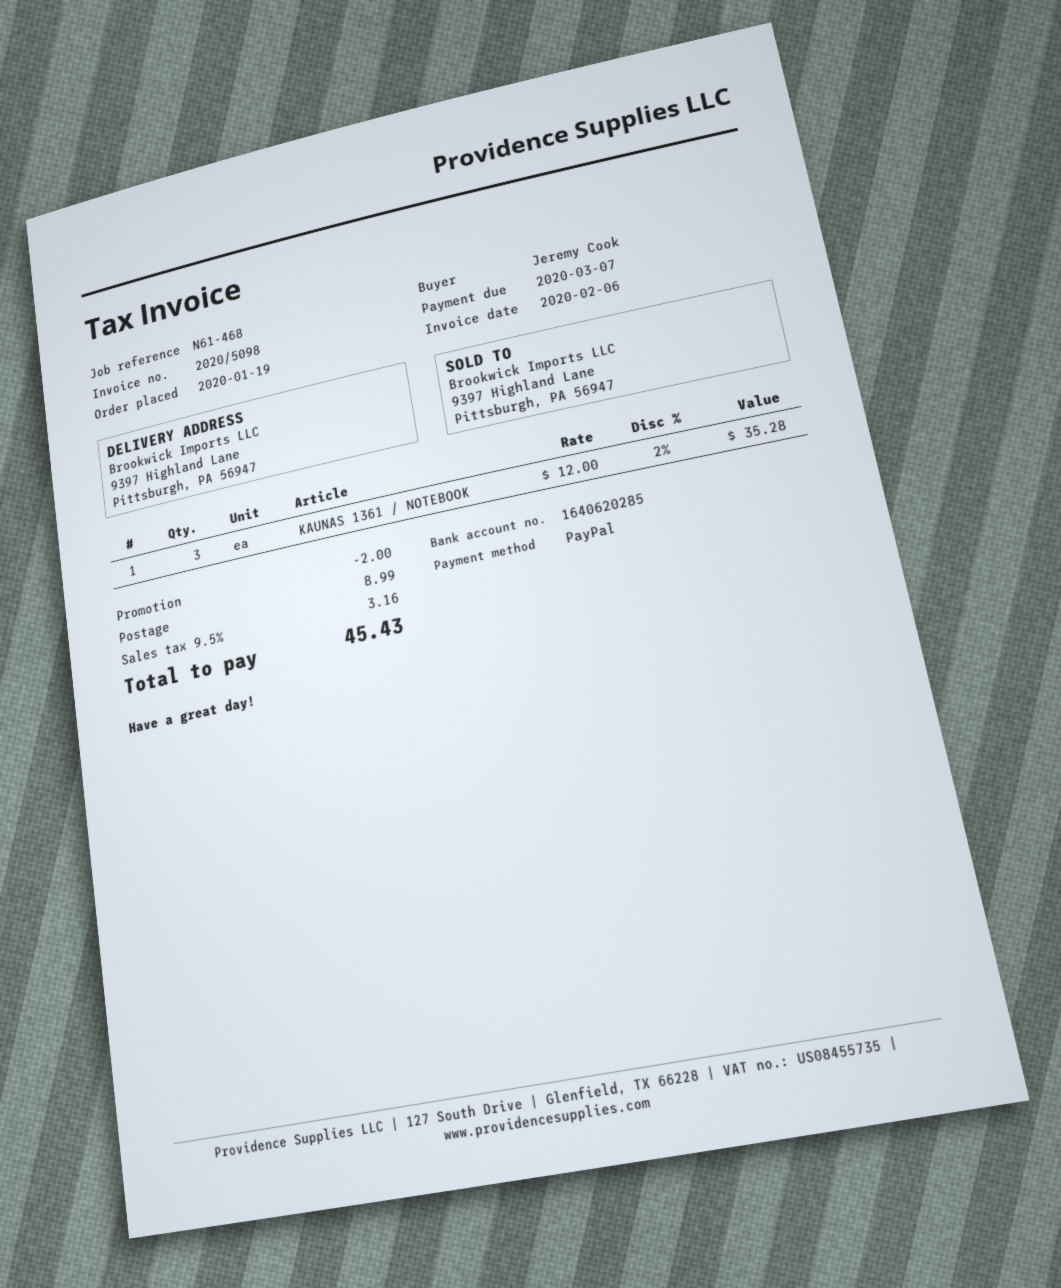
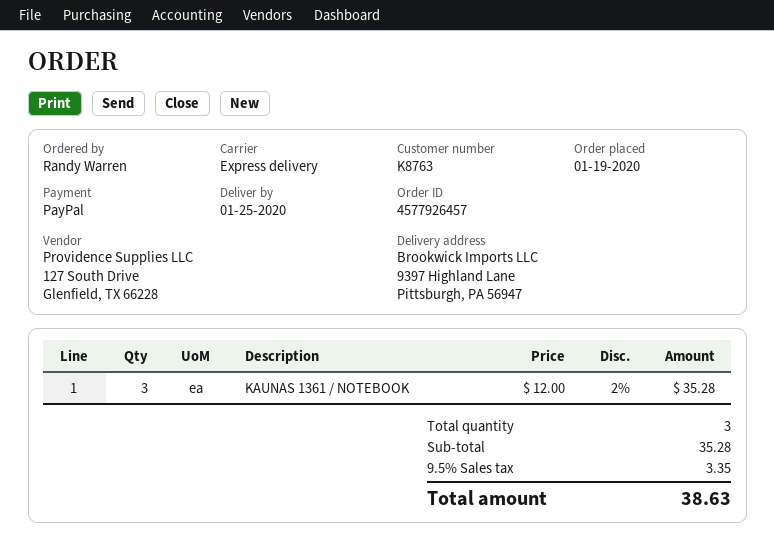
ordered by: Jeremy Cook -> Randy Warren
discount: 2.00 -> none
shipping: 8.99 -> none
tax: 9.5% = 3.16 -> 9.5% = 3.35
total: 45.43 -> 38.63

